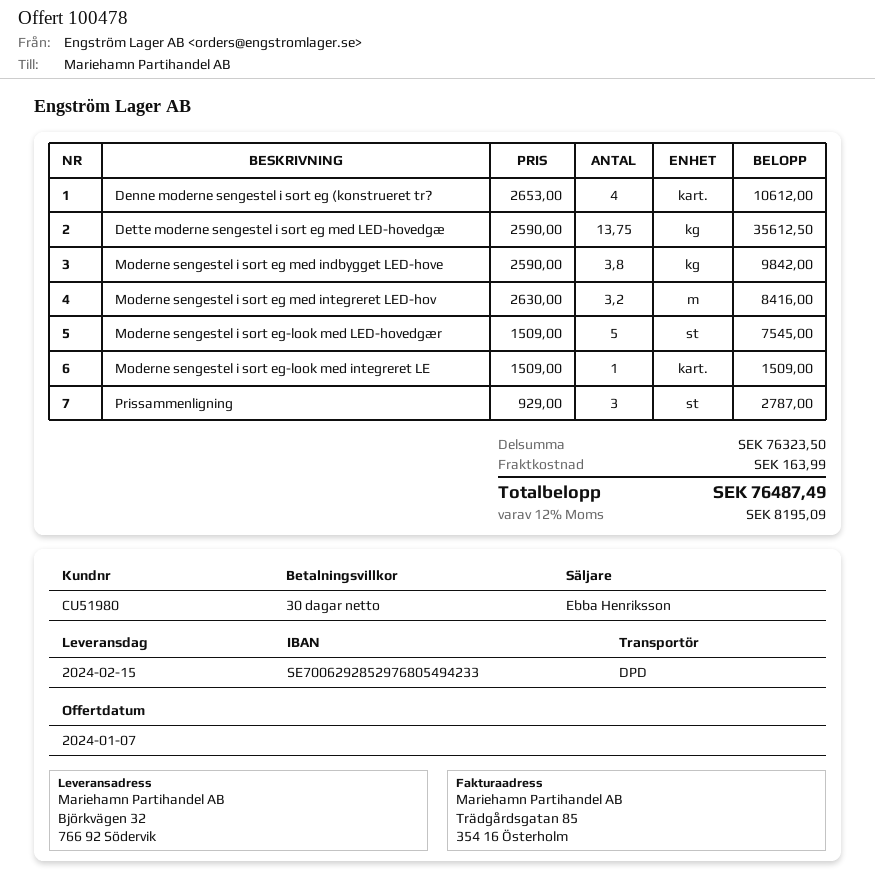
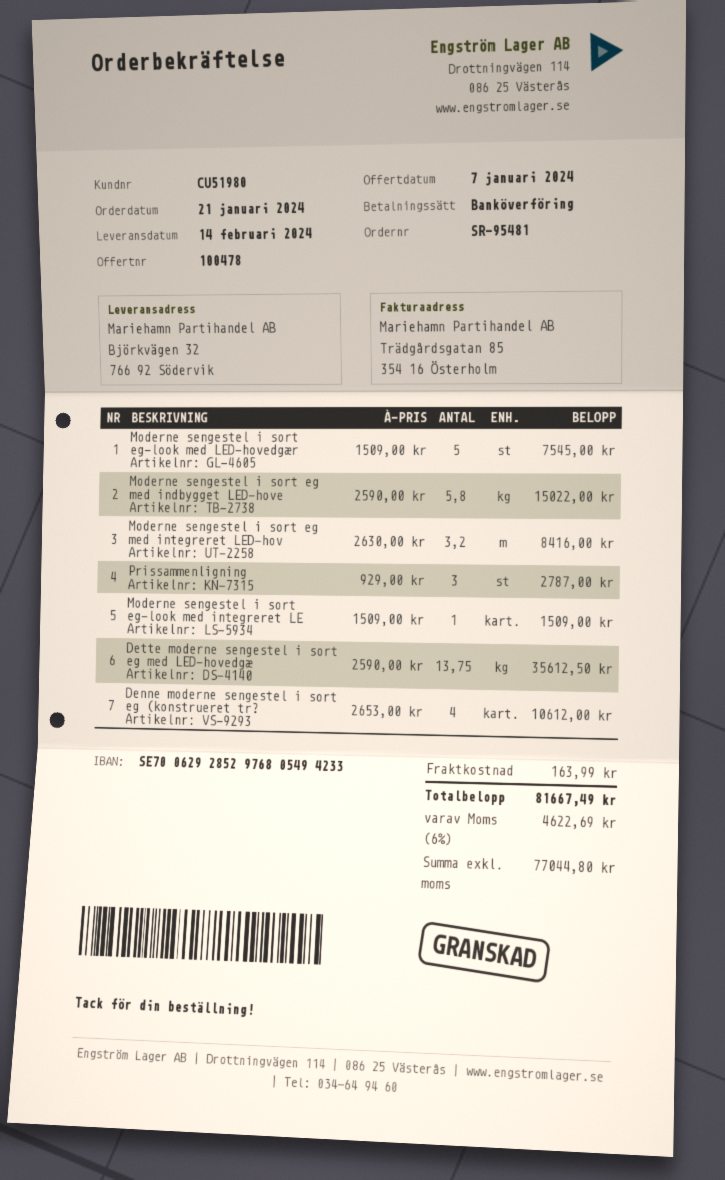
delivery date: 2024-02-15 -> 2024-02-14
Moderne sengestel i sort eg med indbygget LED-hove: 3.8 x 2590.00 = 9842.00 -> 5.8 x 2590.00 = 15022.00
tax: 12% = 8195.09 -> 6% = 4622.69
total: 76487.49 -> 81667.49

